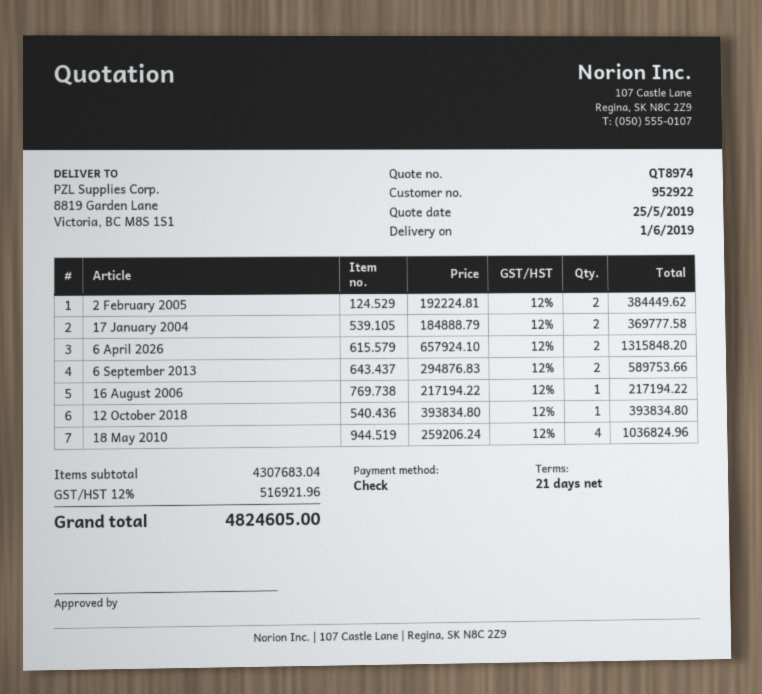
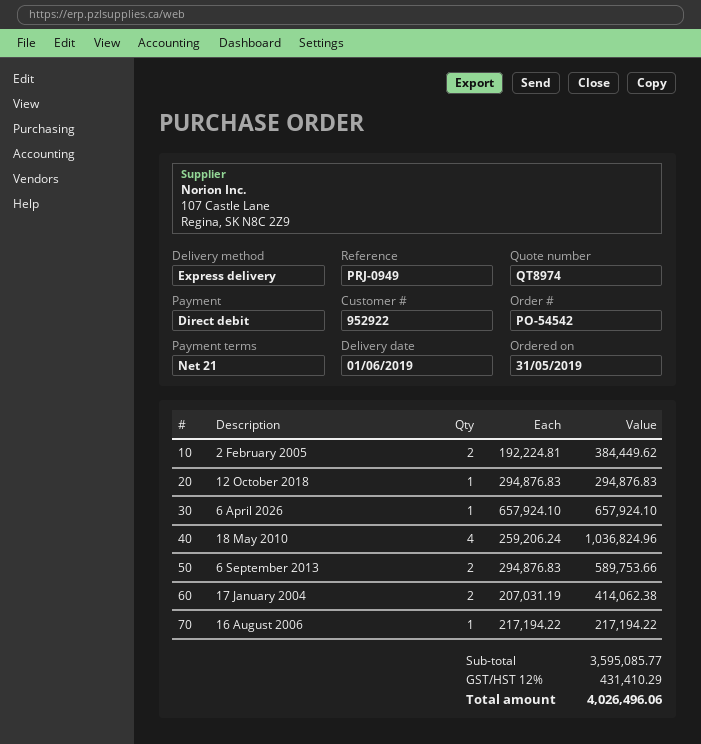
payment method: cheque -> direct debit
17 January 2004: 2 x 184888.79 = 369777.58 -> 2 x 207031.19 = 414062.38
6 April 2026: 2 x 657924.10 = 1315848.20 -> 1 x 657924.10 = 657924.10
12 October 2018: 1 x 393834.80 = 393834.80 -> 1 x 294876.83 = 294876.83
subtotal: 4307683.04 -> 3595085.77
tax: 12% = 516921.96 -> 12% = 431410.29
total: 4824605.00 -> 4026496.06

